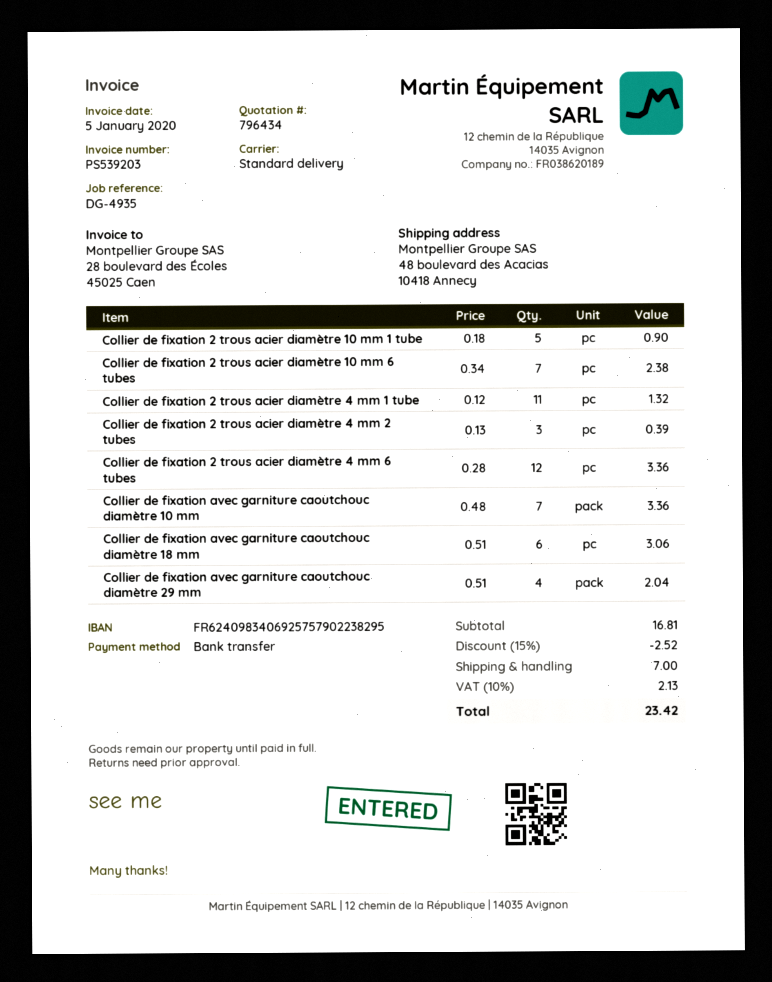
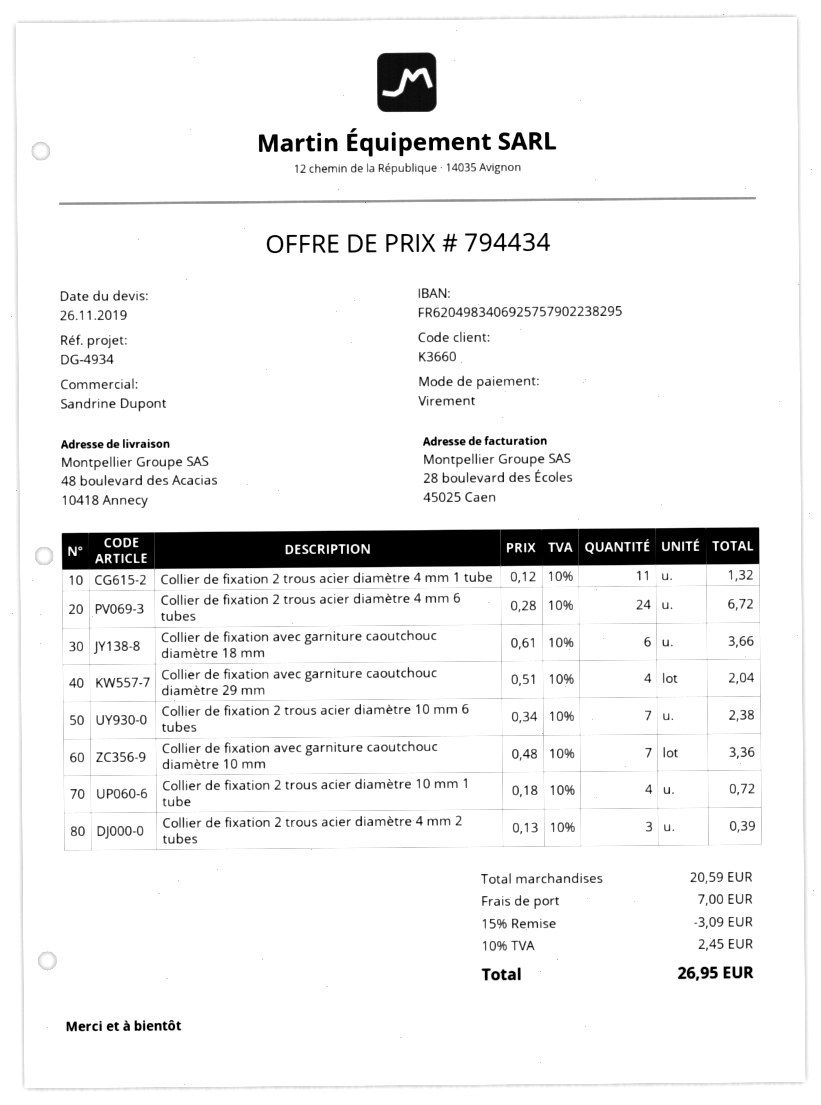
quote number: 796434 -> 794434
reference: DG-4935 -> DG-4934
bank account: FR6240983406925757902238295 -> FR6204983406925757902238295
Collier de fixation 2 trous acier diamètre 10 mm 1 tube: 5 x 0.18 = 0.90 -> 4 x 0.18 = 0.72
Collier de fixation 2 trous acier diamètre 4 mm 6 tubes: 12 x 0.28 = 3.36 -> 24 x 0.28 = 6.72
Collier de fixation avec garniture caoutchouc diamètre 18 mm: 6 x 0.51 = 3.06 -> 6 x 0.61 = 3.66
subtotal: 16.81 -> 20.59
discount: 15% = 2.52 -> 15% = 3.09
tax: 10% = 2.13 -> 10% = 2.45
total: 23.42 -> 26.95

